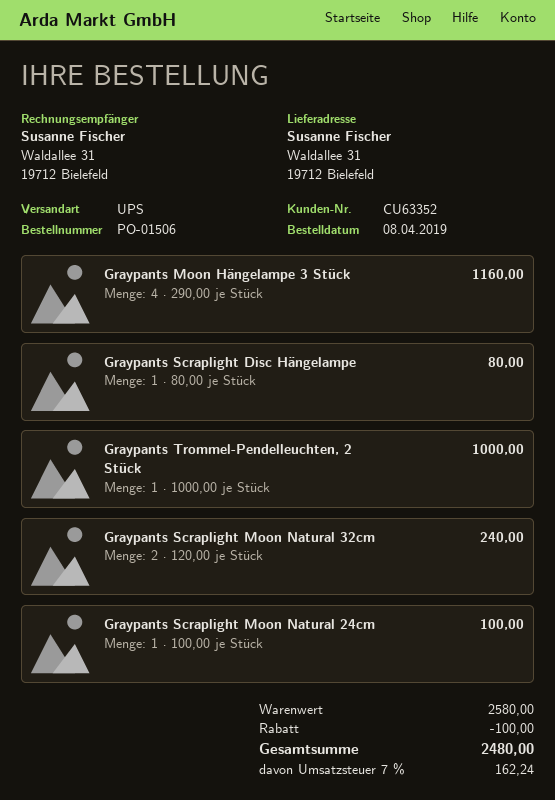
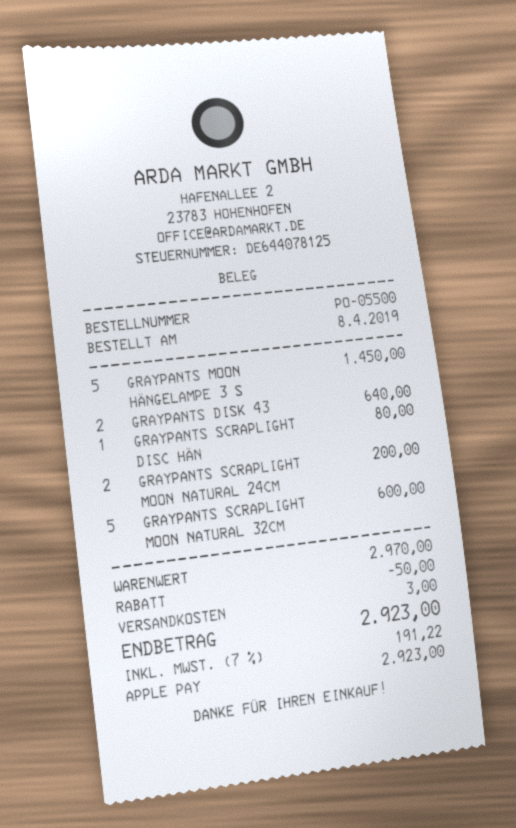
order number: PO-01506 -> PO-05500
Graypants Moon Hängelampe 3 Stück: 4 for 1160.00 -> 5 for 1450.00
Graypants Trommel-Pendelleuchten, 2 Stück: 1 for 1000.00 -> none
Graypants Scraplight Moon Natural 32cm: 2 for 240.00 -> 5 for 600.00
Graypants Scraplight Moon Natural 24cm: 1 for 100.00 -> 2 for 200.00
GRAYPANTS DISK 43: none -> 2 for 640.00
subtotal: 2580.00 -> 2970.00
discount: 100.00 -> 50.00
shipping: none -> 3.00
tax: 7% = 162.24 -> 7% = 191.22
total: 2480.00 -> 2923.00

